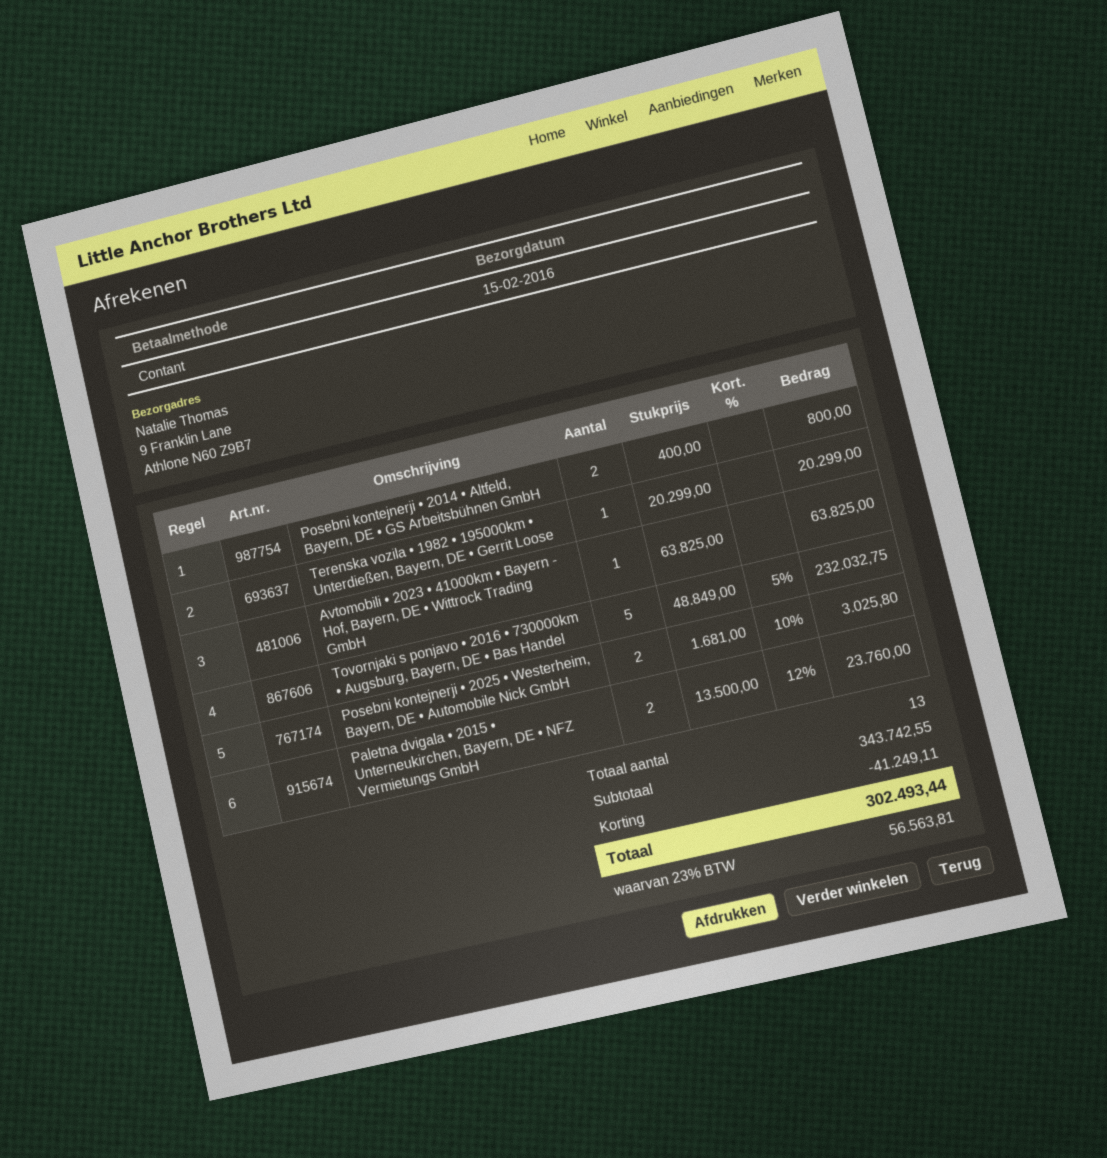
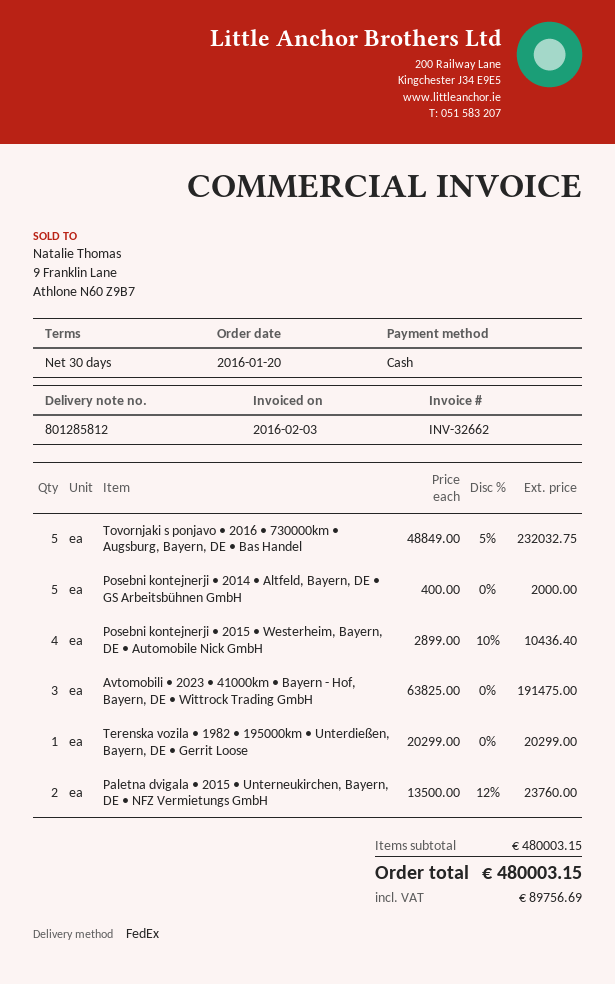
Posebni kontejnerji • 2014 • Altfeld, Bayern, DE • GS Arbeitsbühnen GmbH: 2 x 400.00 = 800.00 -> 5 x 400.00 = 2000.00
Avtomobili • 2023 • 41000km • Bayern - Hof, Bayern, DE • Wittrock Trading GmbH: 1 x 63825.00 = 63825.00 -> 3 x 63825.00 = 191475.00
Posebni kontejnerji • 2025 • Westerheim, Bayern, DE • Automobile Nick GmbH: 2 x 1681.00 - 10% = 3025.80 -> none
Posebni kontejnerji • 2015 • Westerheim, Bayern, DE • Automobile Nick GmbH: none -> 4 x 2899.00 - 10% = 10436.40
subtotal: 343742.55 -> 480003.15
discount: 41249.11 -> none
tax: 56563.81 -> 89756.69
total: 302493.44 -> 480003.15

